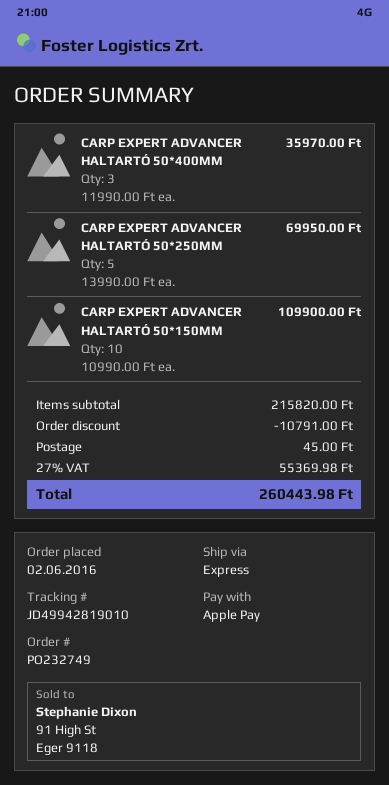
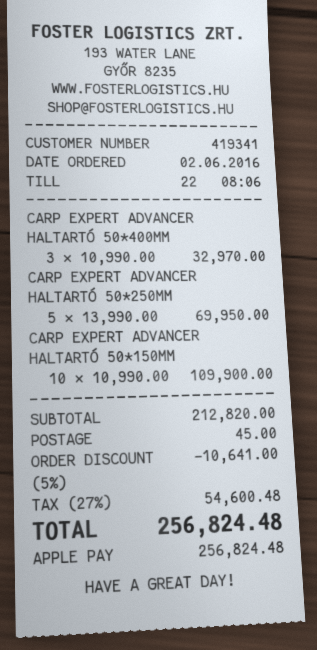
CARP EXPERT ADVANCER HALTARTÓ 50*400MM: 3 x 11990.00 = 35970.00 -> 3 x 10990.00 = 32970.00
subtotal: 215820.00 -> 212820.00
discount: 10791.00 -> 10641.00
tax: 27% = 55369.98 -> 27% = 54600.48
total: 260443.98 -> 256824.48

